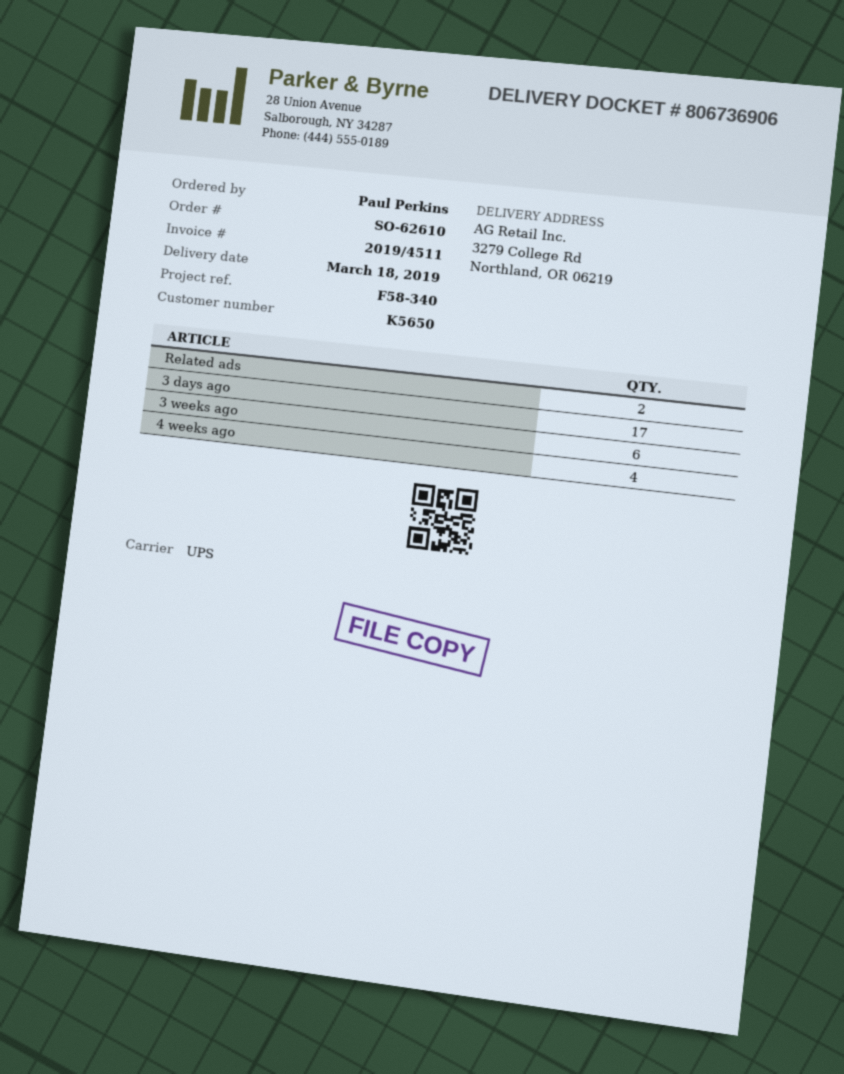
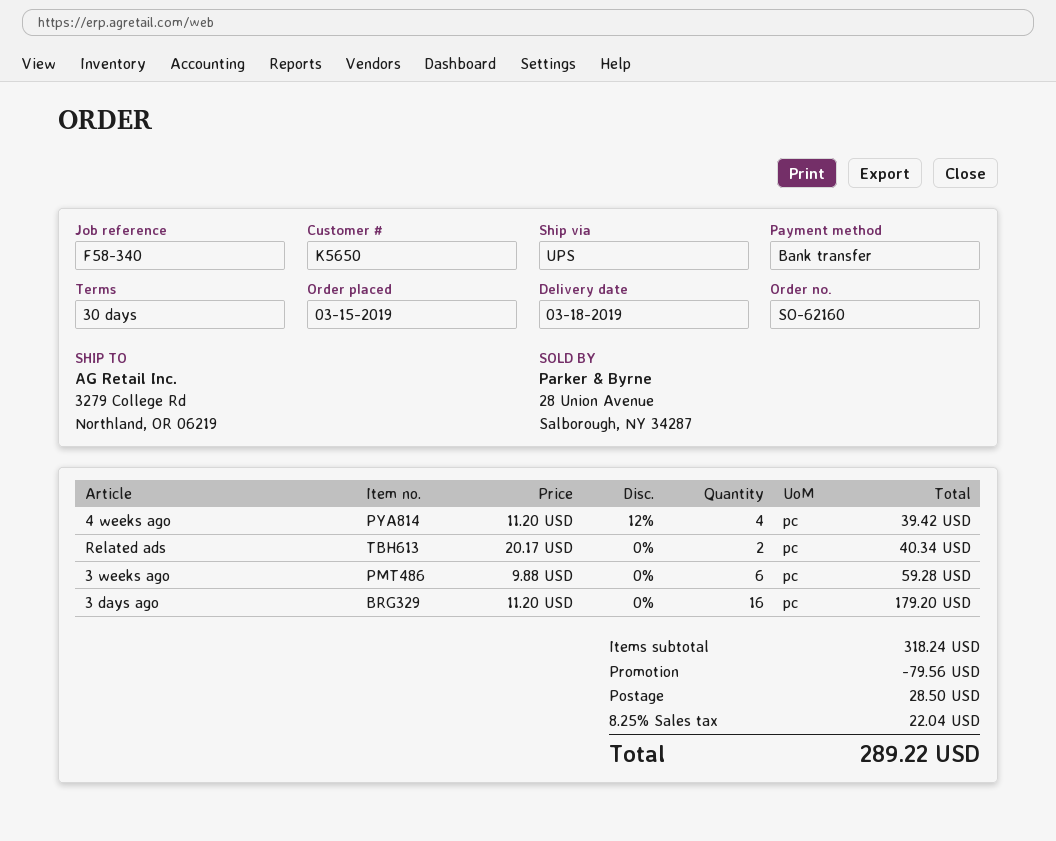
order number: SO-62610 -> SO-62160
3 days ago: 17 -> 16

